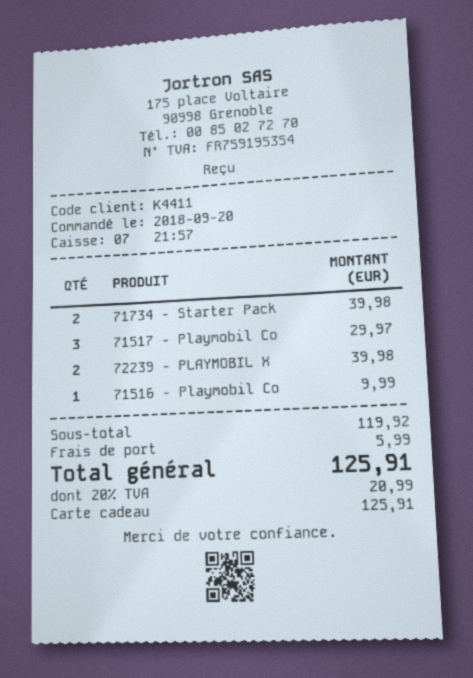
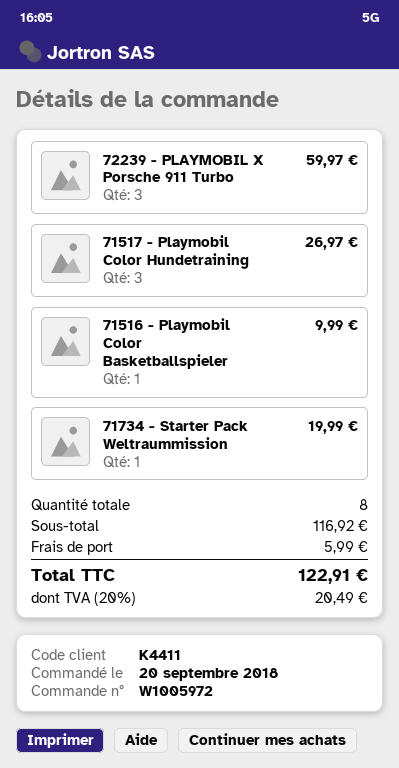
71734 - Starter Pack: 2 for 39.98 -> 1 for 19.99
71517 - Playmobil Co: 3 for 29.97 -> 3 for 26.97
72239 - PLAYMOBIL X: 2 for 39.98 -> 3 for 59.97
subtotal: 119.92 -> 116.92
tax: 20% = 20.99 -> 20% = 20.49
total: 125.91 -> 122.91

